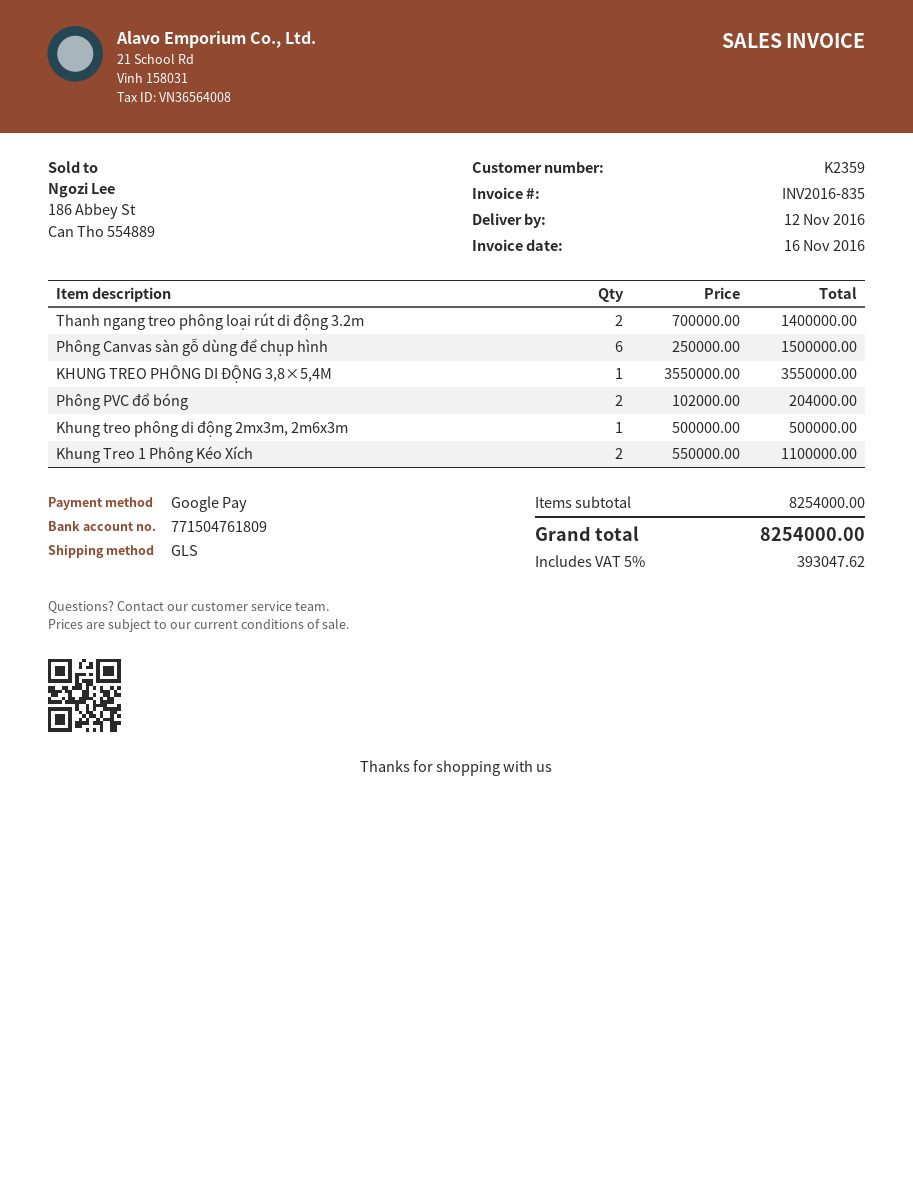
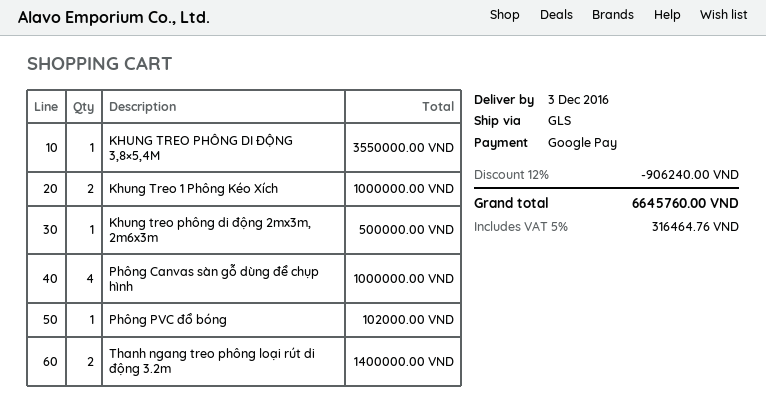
delivery date: 2016-11-12 -> 2016-12-03
Phông Canvas sàn gỗ dùng để chụp hình: 6 for 1500000.00 -> 4 for 1000000.00
Phông PVC đổ bóng: 2 for 204000.00 -> 1 for 102000.00
Khung Treo 1 Phông Kéo Xích: 2 for 1100000.00 -> 2 for 1000000.00
discount: none -> 12% = 906240.00
tax: 5% = 393047.62 -> 5% = 316464.76
total: 8254000.00 -> 6645760.00

